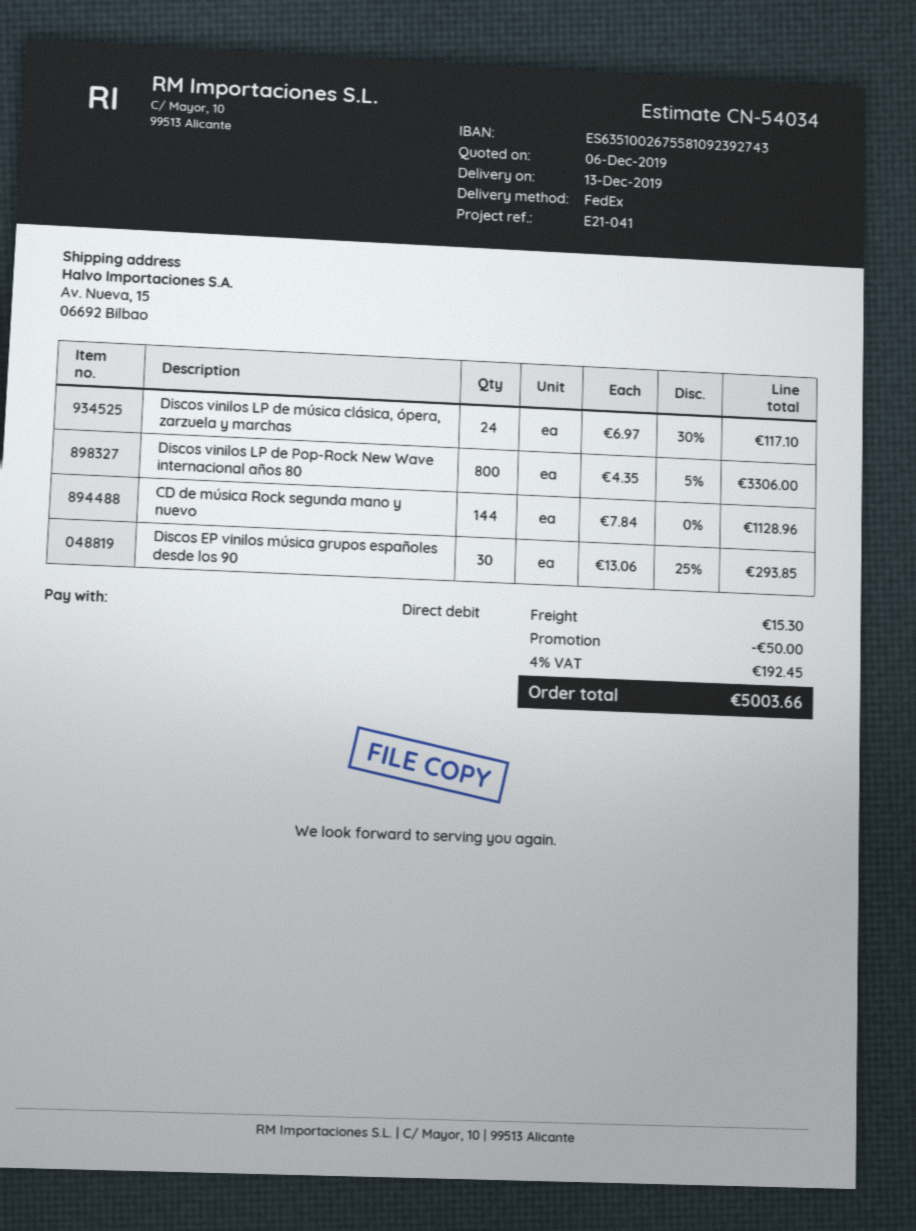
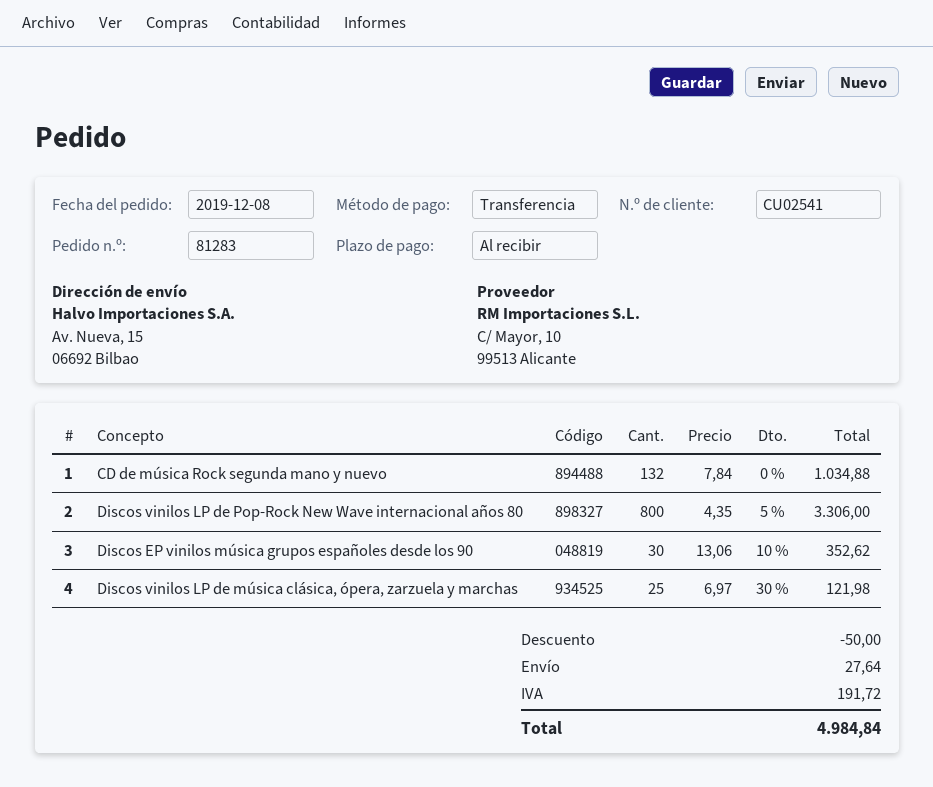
payment method: direct debit -> bank transfer
Discos vinilos LP de música clásica, ópera, zarzuela y marchas: 24 x 6.97 - 30% = 117.10 -> 25 x 6.97 - 30% = 121.98
CD de música Rock segunda mano y nuevo: 144 x 7.84 = 1128.96 -> 132 x 7.84 = 1034.88
Discos EP vinilos música grupos españoles desde los 90: 30 x 13.06 - 25% = 293.85 -> 30 x 13.06 - 10% = 352.62
shipping: 15.30 -> 27.64
tax: 192.45 -> 191.72
total: 5003.66 -> 4984.84

